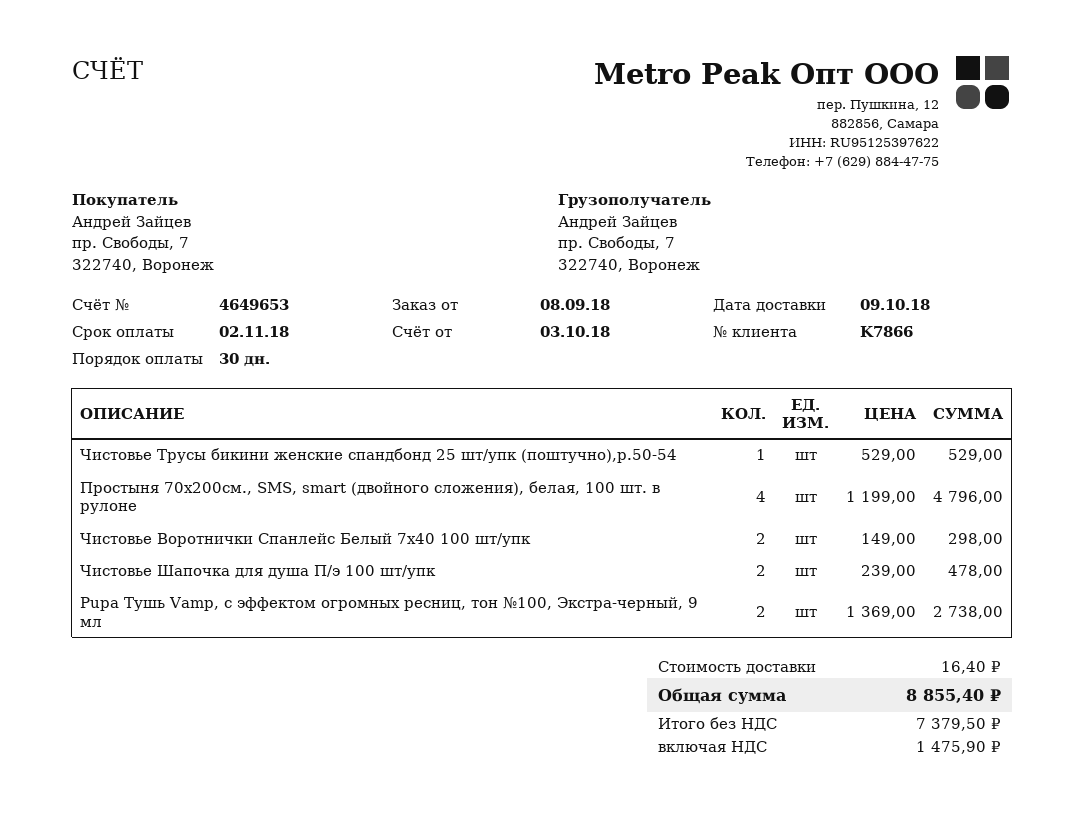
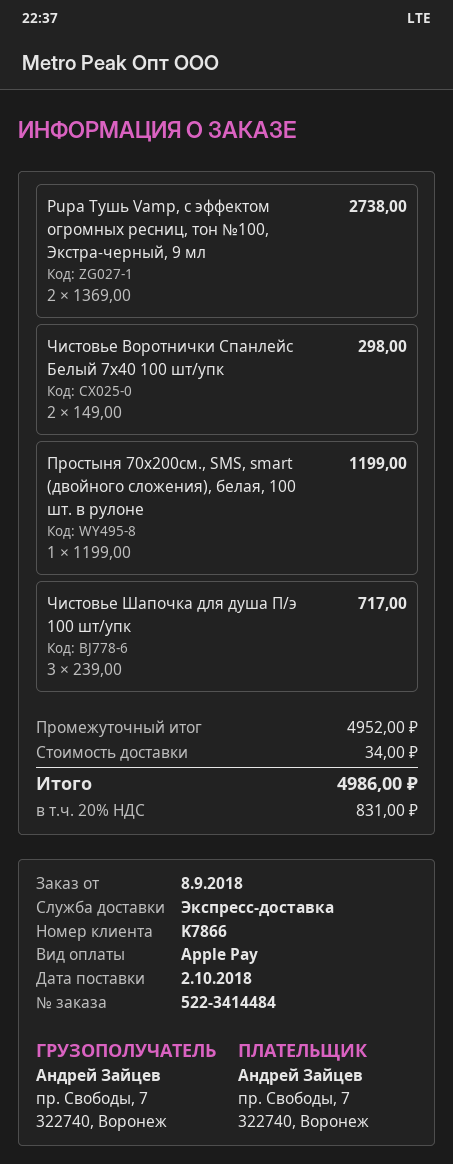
delivery date: 2018-10-09 -> 2018-10-02
Чистовье Трусы бикини женские спандбонд 25 шт/упк (поштучно),р.50-54: 1 x 529.00 = 529.00 -> none
Простыня 70х200см., SMS, smart (двойного сложения), белая, 100 шт. в рулоне: 4 x 1199.00 = 4796.00 -> 1 x 1199.00 = 1199.00
Чистовье Шапочка для душа П/э 100 шт/упк: 2 x 239.00 = 478.00 -> 3 x 239.00 = 717.00
shipping: 16.40 -> 34.00
tax: 1475.90 -> 831.00
total: 8855.40 -> 4986.00

